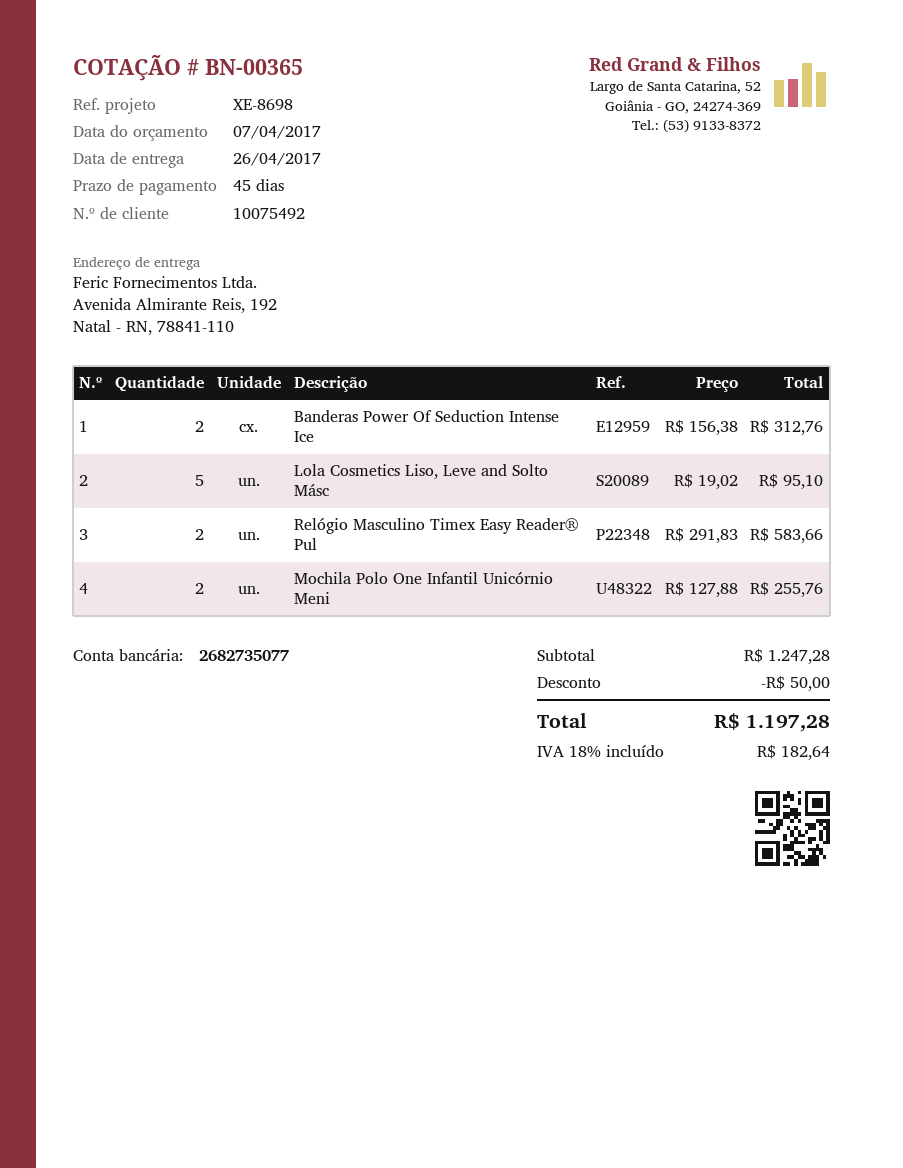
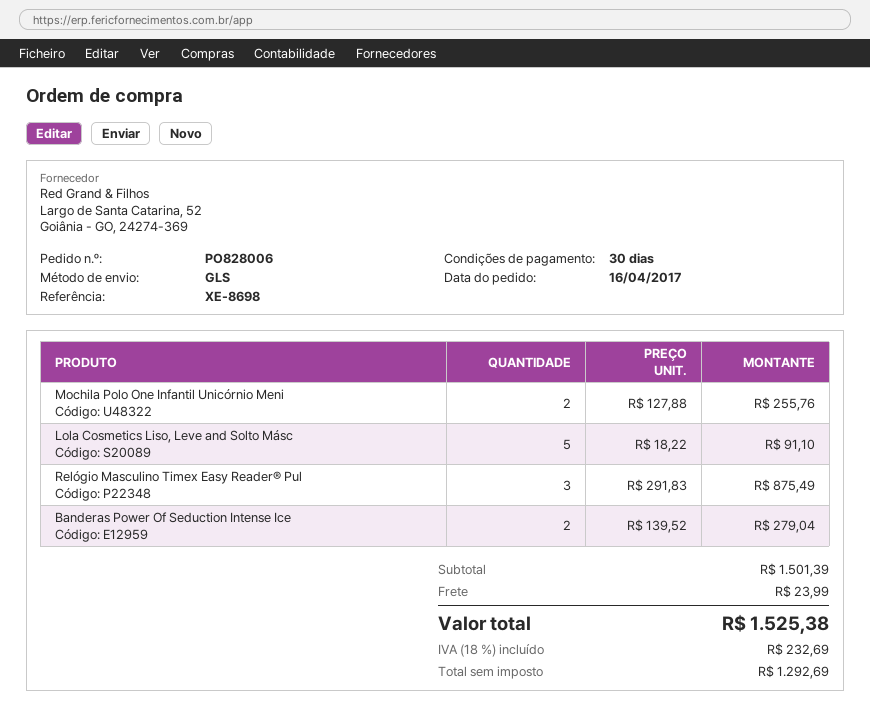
payment terms: 45 days -> 30 days
Banderas Power Of Seduction Intense Ice: 2 x 156.38 = 312.76 -> 2 x 139.52 = 279.04
Lola Cosmetics Liso, Leve and Solto Másc: 5 x 19.02 = 95.10 -> 5 x 18.22 = 91.10
Relógio Masculino Timex Easy Reader® Pul: 2 x 291.83 = 583.66 -> 3 x 291.83 = 875.49
subtotal: 1247.28 -> 1501.39
discount: 50.00 -> none
shipping: none -> 23.99
tax: 18% = 182.64 -> 18% = 232.69
total: 1197.28 -> 1525.38

